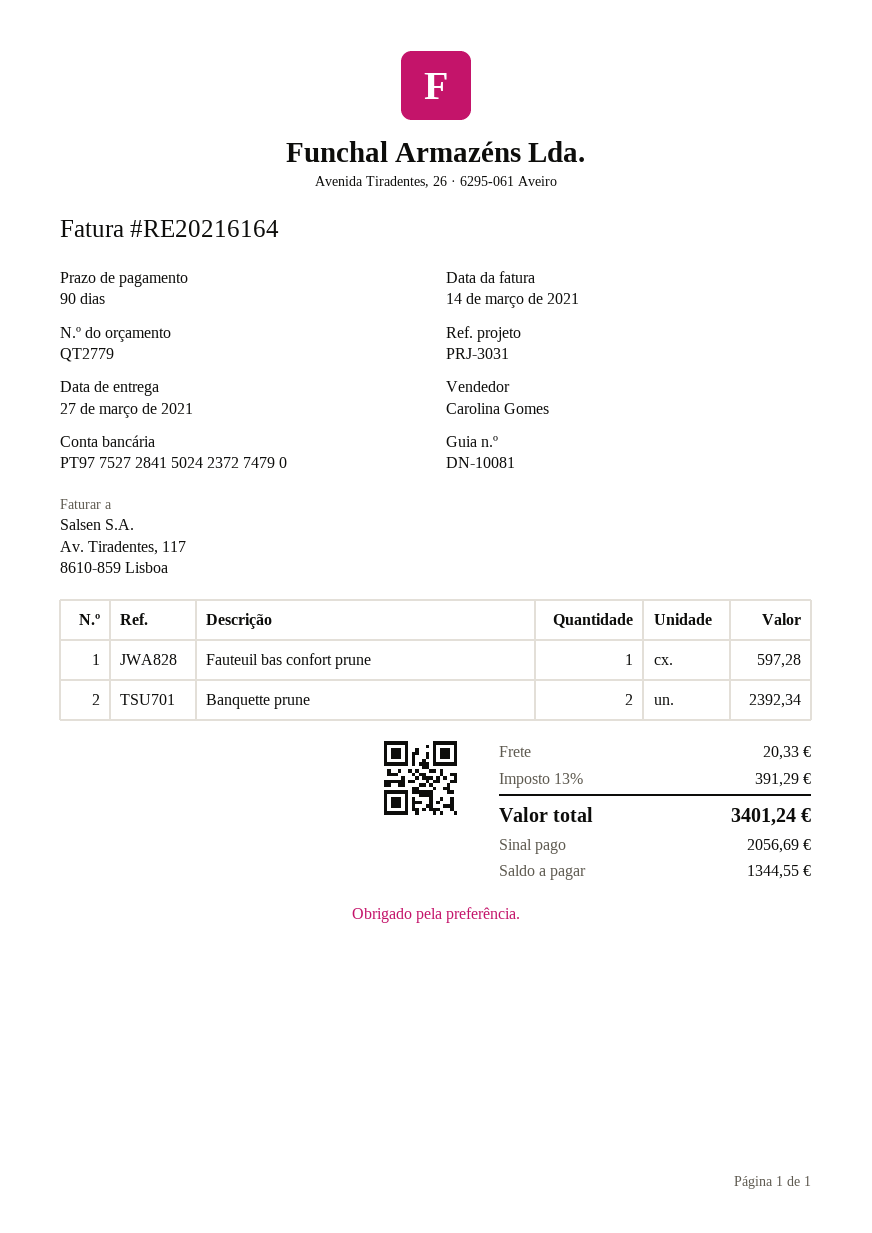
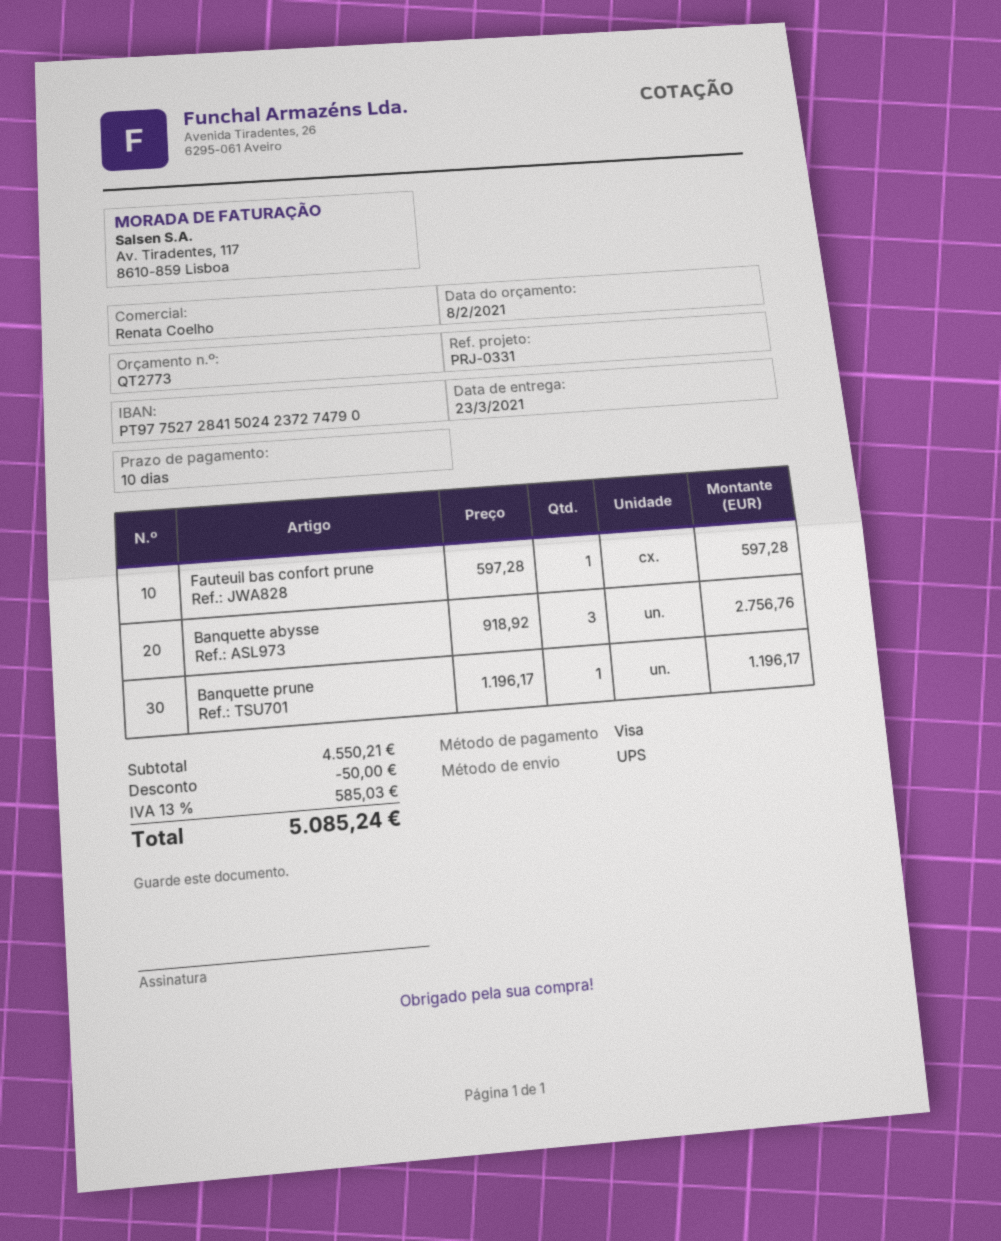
quote number: QT2779 -> QT2773
delivery date: 2021-03-27 -> 2021-03-23
payment terms: 90 days -> 10 days
reference: PRJ-3031 -> PRJ-0331
sales rep: Carolina Gomes -> Renata Coelho
Banquette prune: 2 for 2392.34 -> 1 for 1196.17
Banquette abysse: none -> 3 for 2756.76
discount: none -> 50.00
shipping: 20.33 -> none
tax: 13% = 391.29 -> 13% = 585.03
total: 3401.24 -> 5085.24

